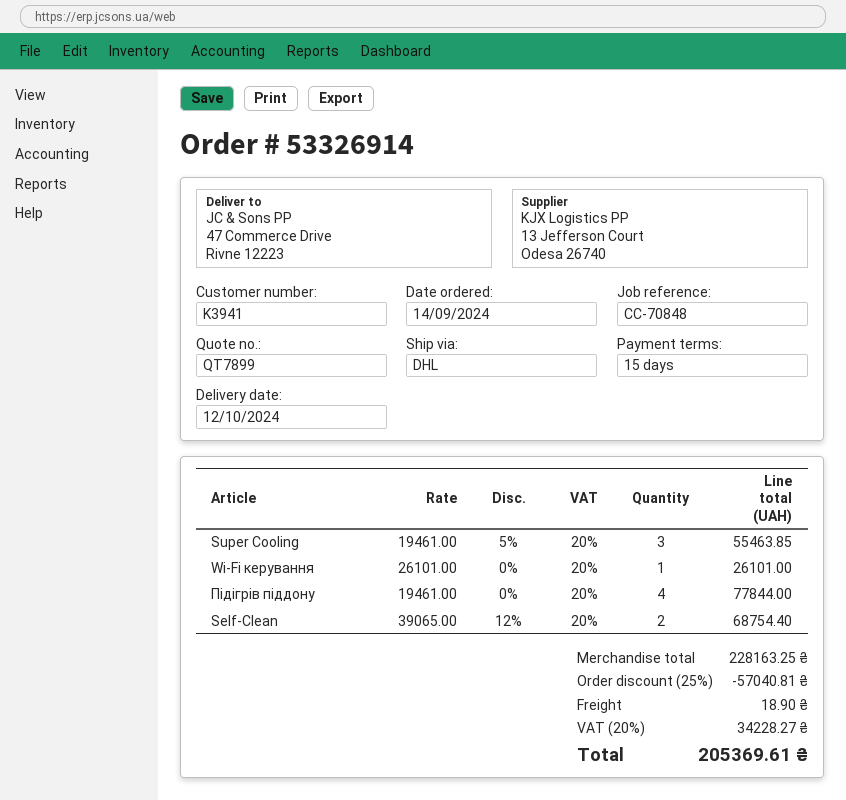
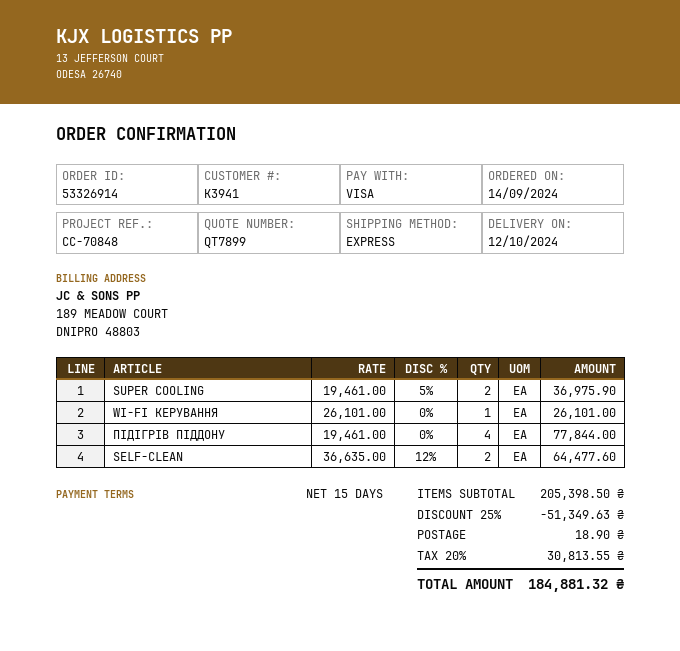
shipping method: DHL -> express
Super Cooling: 3 x 19461.00 - 5% = 55463.85 -> 2 x 19461.00 - 5% = 36975.90
Self-Clean: 2 x 39065.00 - 12% = 68754.40 -> 2 x 36635.00 - 12% = 64477.60
subtotal: 228163.25 -> 205398.50
discount: 25% = 57040.81 -> 25% = 51349.63
tax: 20% = 34228.27 -> 20% = 30813.55
total: 205369.61 -> 184881.32

